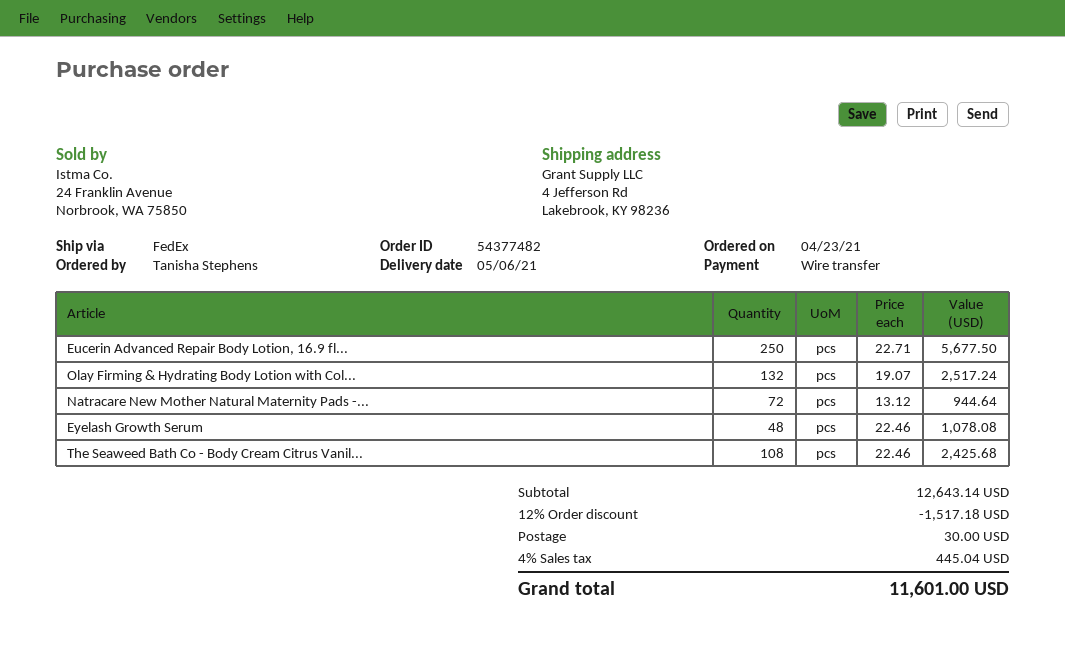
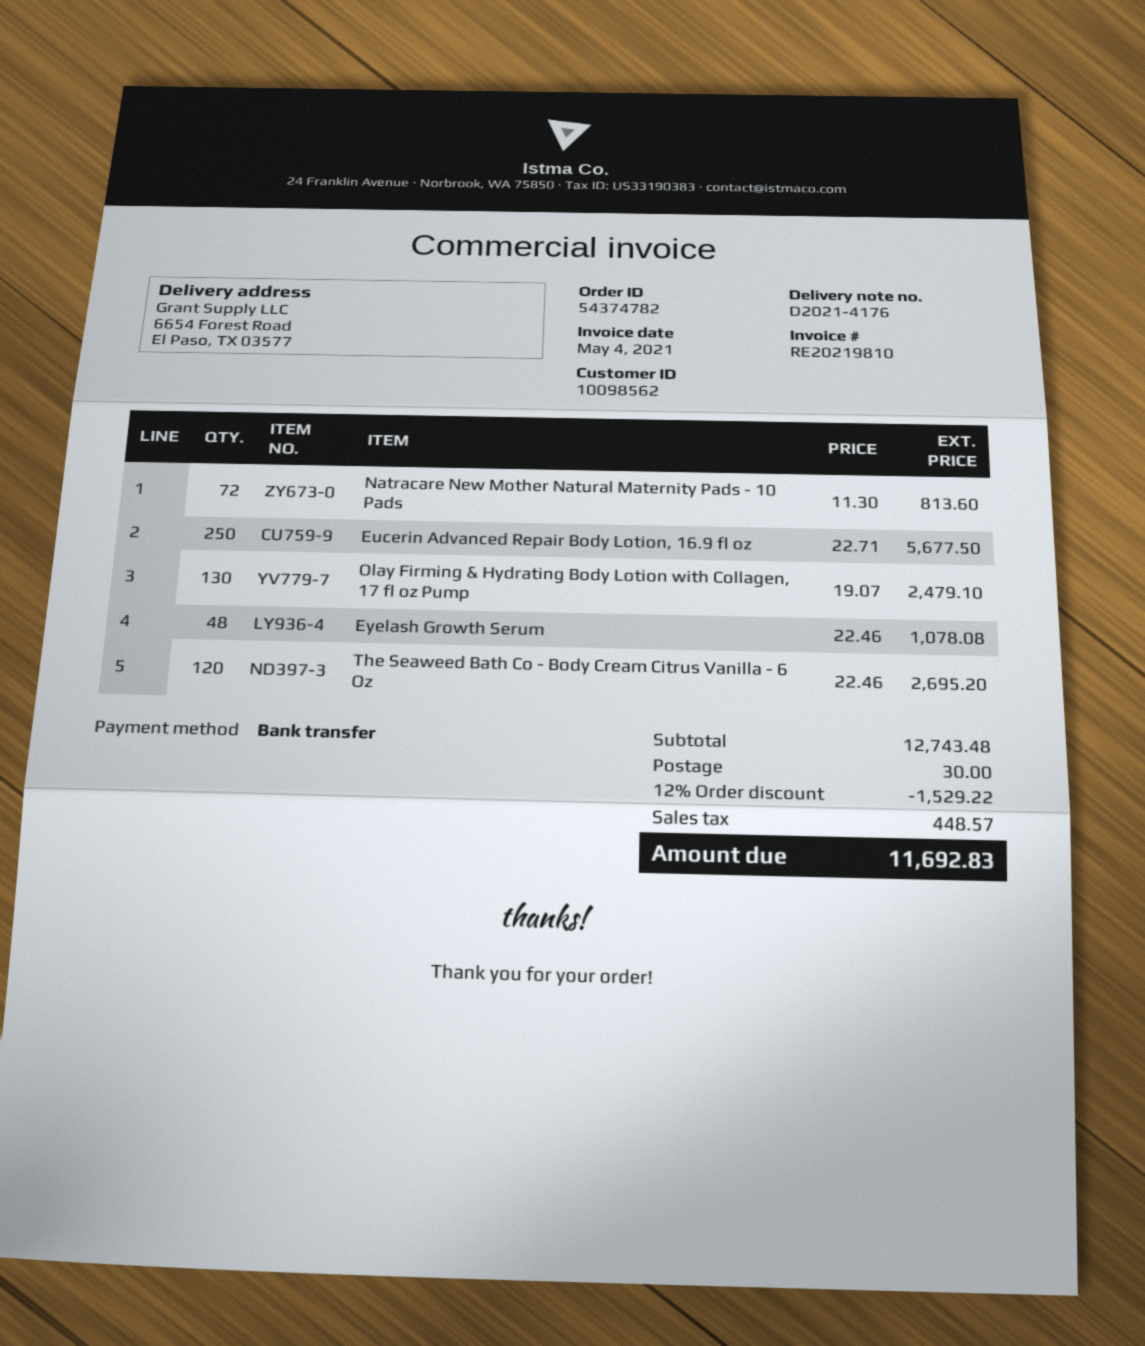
order number: 54377482 -> 54374782
ship to: 4 Jefferson Rd, Lakebrook, KY 98236 -> 6654 Forest Road, El Paso, TX 03577
Olay Firming & Hydrating Body Lotion with Col...: 132 x 19.07 = 2517.24 -> 130 x 19.07 = 2479.10
Natracare New Mother Natural Maternity Pads -...: 72 x 13.12 = 944.64 -> 72 x 11.30 = 813.60
The Seaweed Bath Co - Body Cream Citrus Vanil...: 108 x 22.46 = 2425.68 -> 120 x 22.46 = 2695.20
subtotal: 12643.14 -> 12743.48
discount: 12% = 1517.18 -> 12% = 1529.22
tax: 445.04 -> 448.57
total: 11601.00 -> 11692.83

